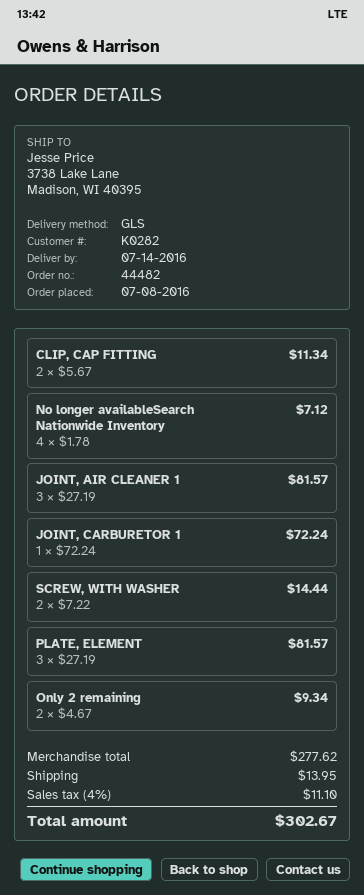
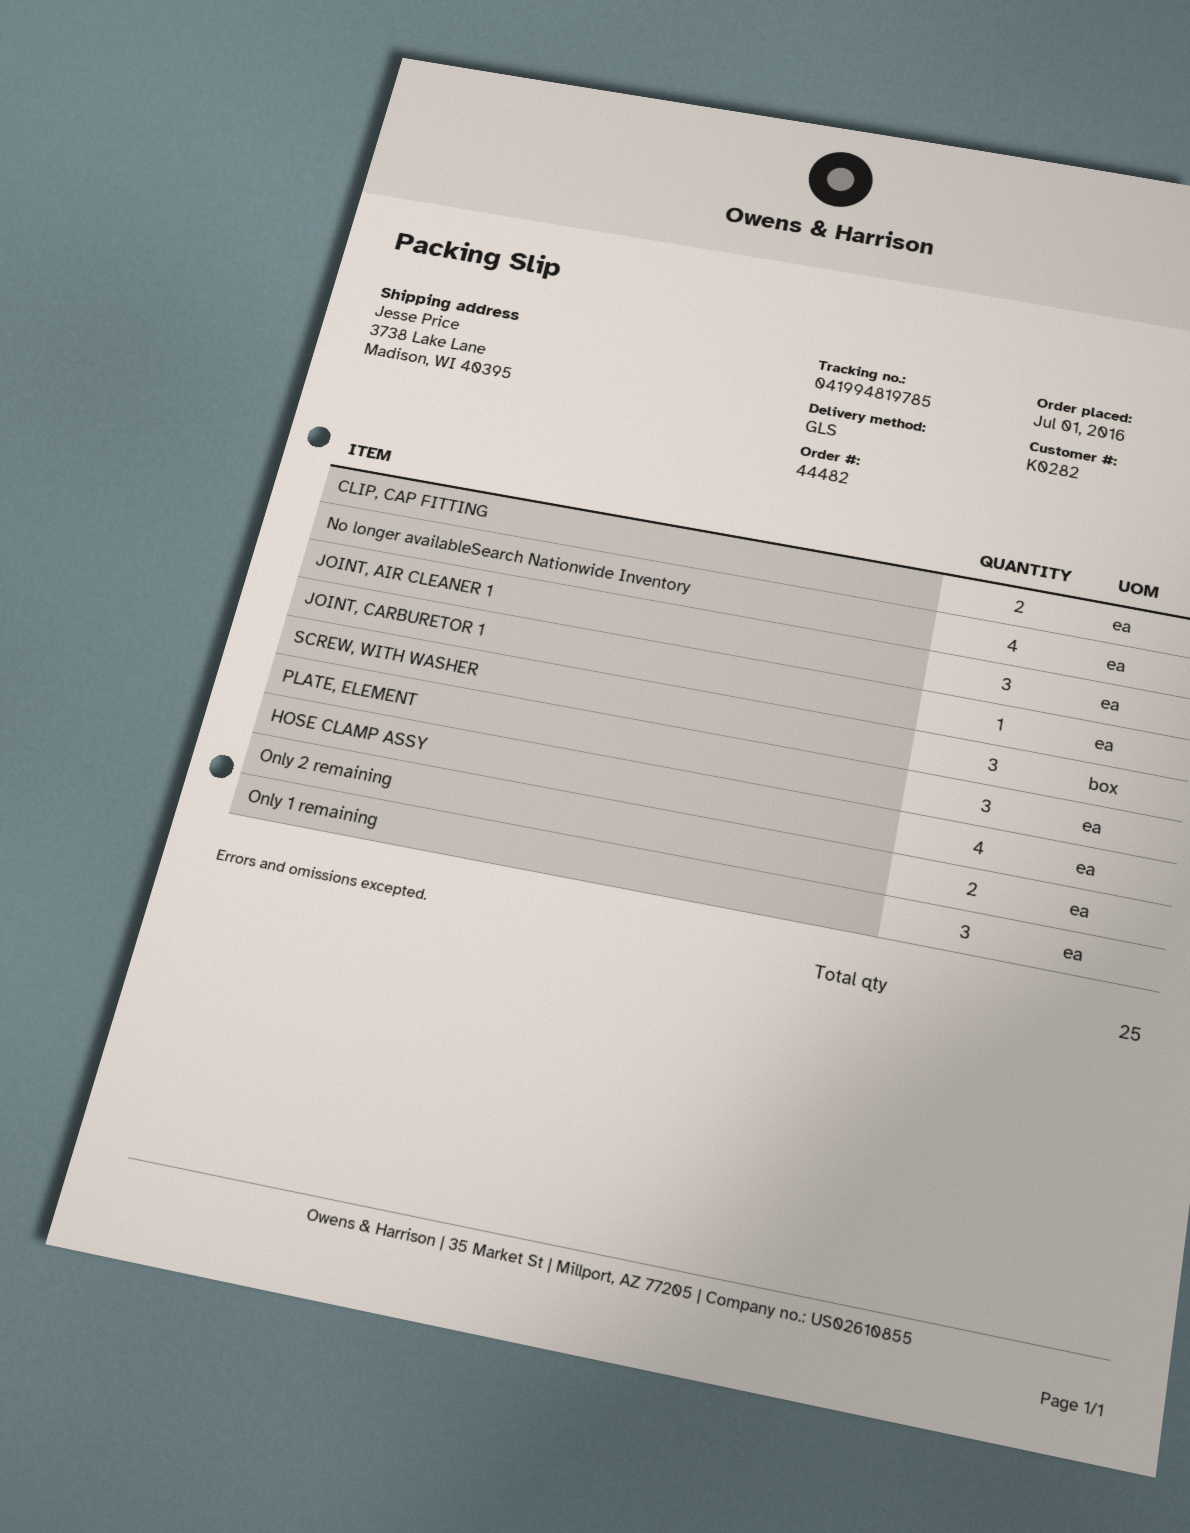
order date: 2016-07-08 -> 2016-07-01
SCREW, WITH WASHER: 2 -> 3
HOSE CLAMP ASSY: none -> 4
Only 1 remaining: none -> 3

